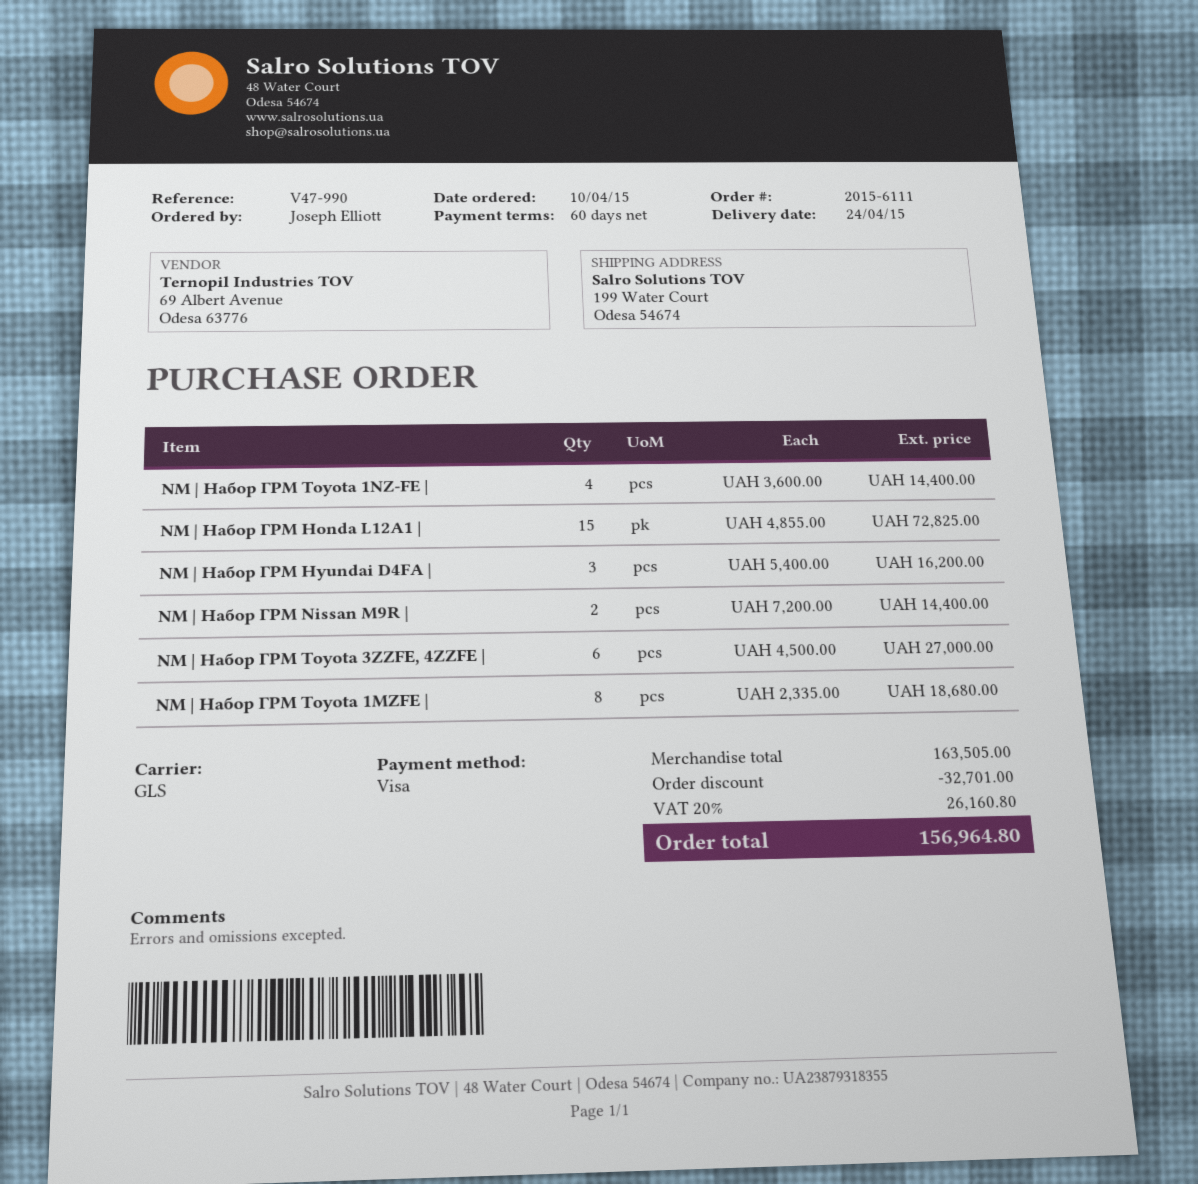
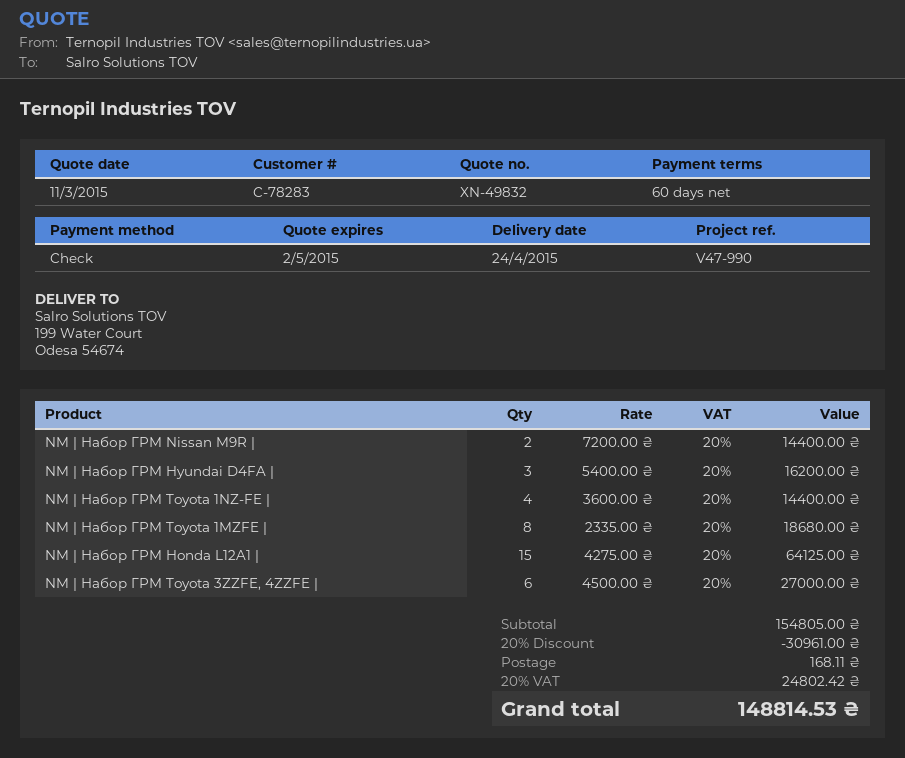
payment method: Visa -> cheque
NM | Набор ГРМ Honda L12A1 |: 15 x 4855.00 = 72825.00 -> 15 x 4275.00 = 64125.00
subtotal: 163505.00 -> 154805.00
discount: 32701.00 -> 30961.00
shipping: none -> 168.11
tax: 20% = 26160.80 -> 20% = 24802.42
total: 156964.80 -> 148814.53

